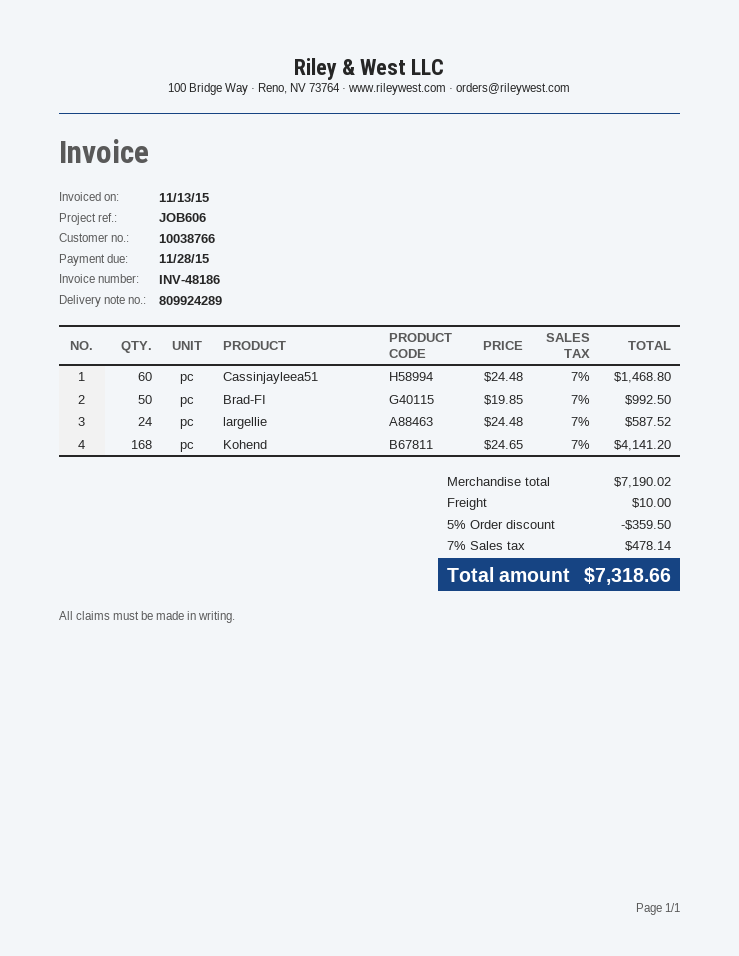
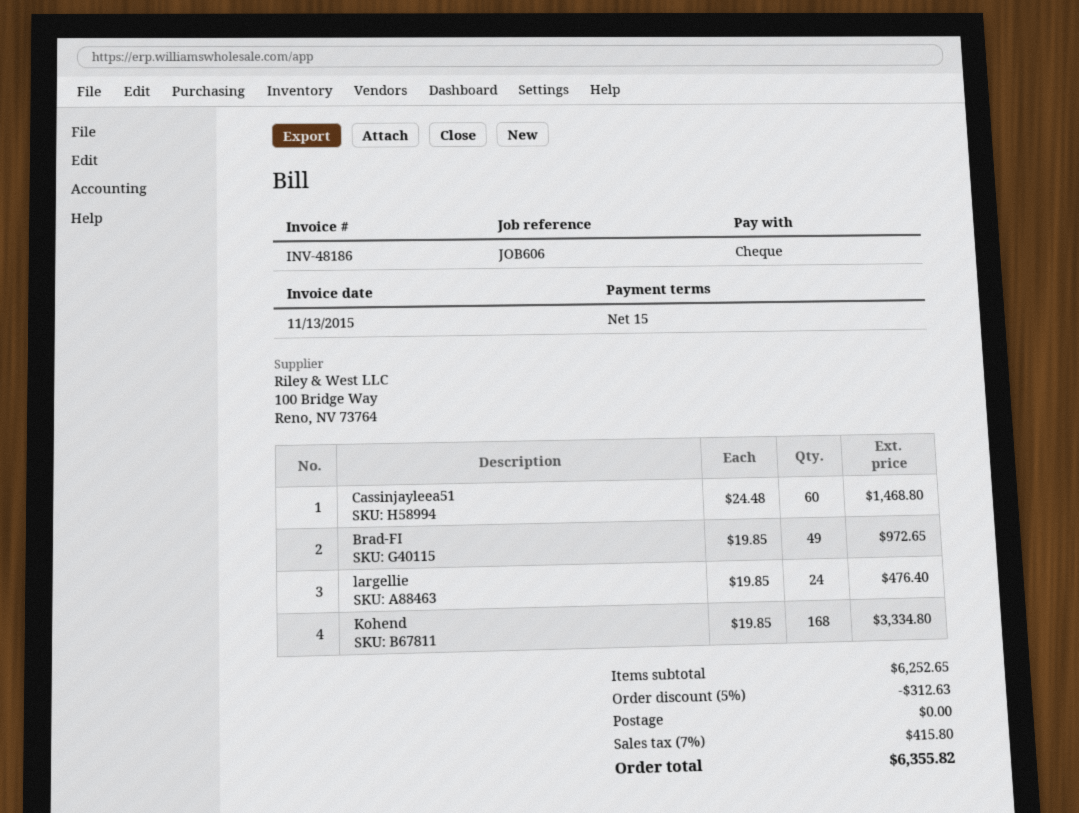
Brad-FI: 50 x 19.85 = 992.50 -> 49 x 19.85 = 972.65
largellie: 24 x 24.48 = 587.52 -> 24 x 19.85 = 476.40
Kohend: 168 x 24.65 = 4141.20 -> 168 x 19.85 = 3334.80
subtotal: 7190.02 -> 6252.65
discount: 5% = 359.50 -> 5% = 312.63
shipping: 10.00 -> 0.00
tax: 7% = 478.14 -> 7% = 415.80
total: 7318.66 -> 6355.82

